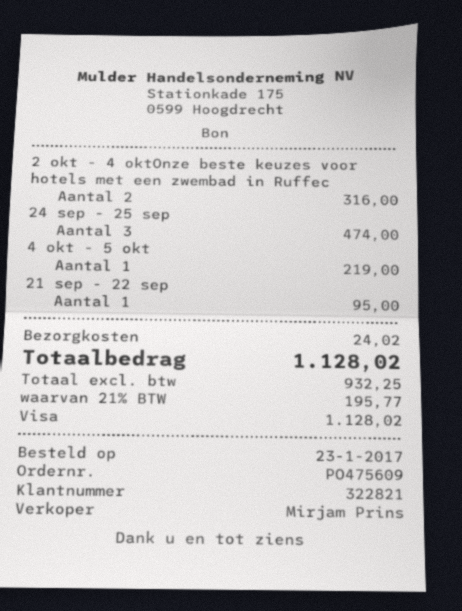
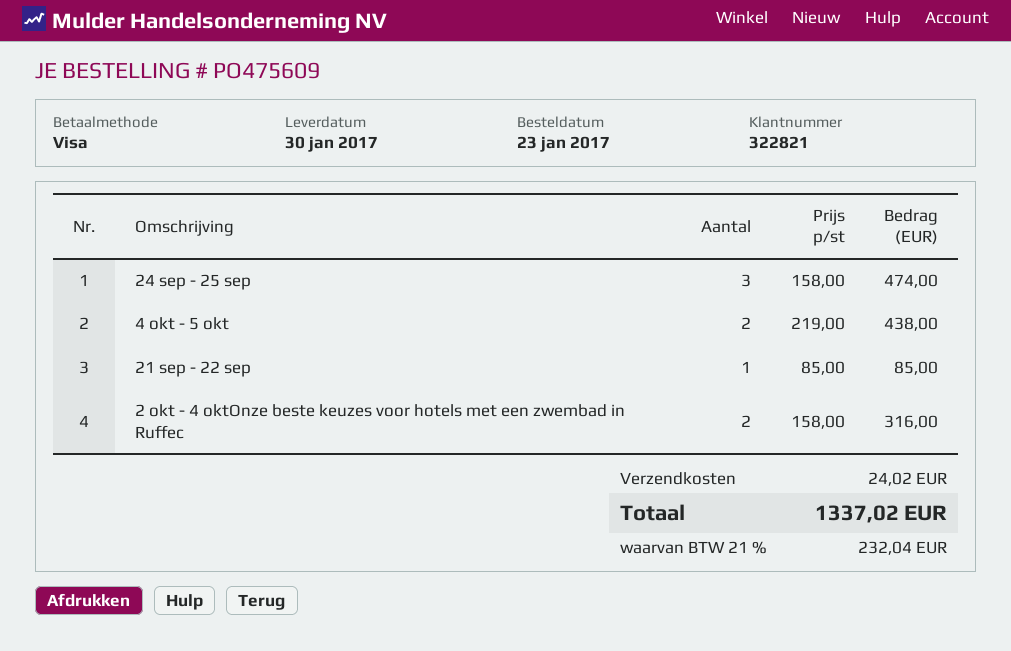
4 okt - 5 okt: 1 for 219.00 -> 2 for 438.00
21 sep - 22 sep: 1 for 95.00 -> 1 for 85.00
tax: 21% = 195.77 -> 21% = 232.04
total: 1128.02 -> 1337.02

